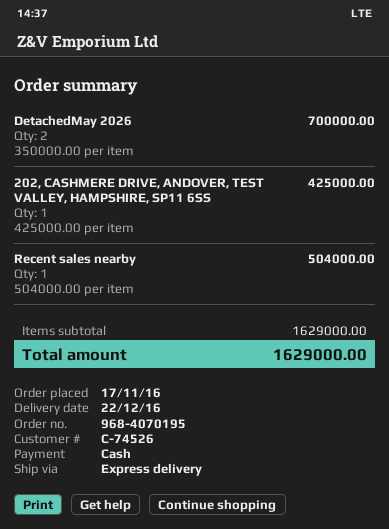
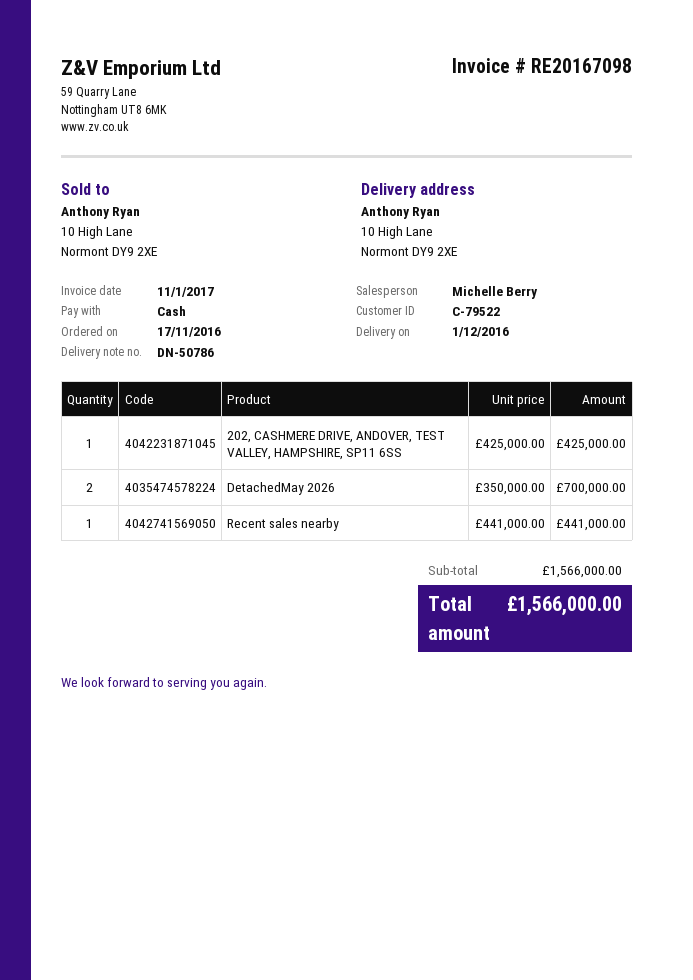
delivery date: 2016-12-22 -> 2016-12-01
customer number: C-74526 -> C-79522
Recent sales nearby: 1 x 504000.00 = 504000.00 -> 1 x 441000.00 = 441000.00
subtotal: 1629000.00 -> 1566000.00
total: 1629000.00 -> 1566000.00

